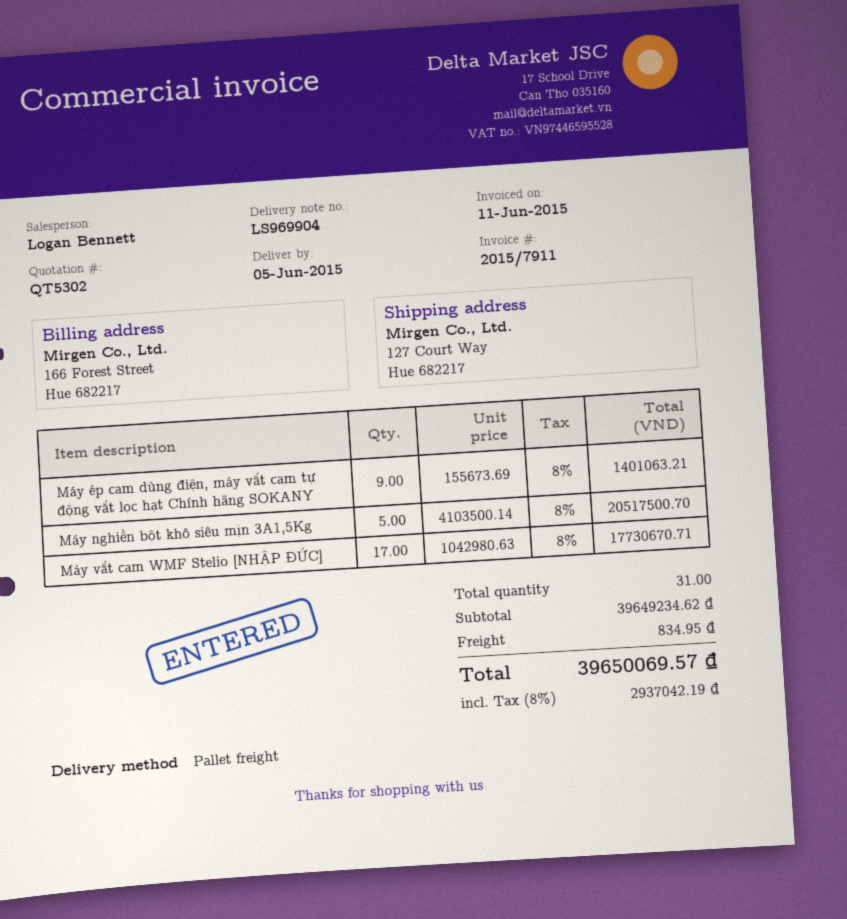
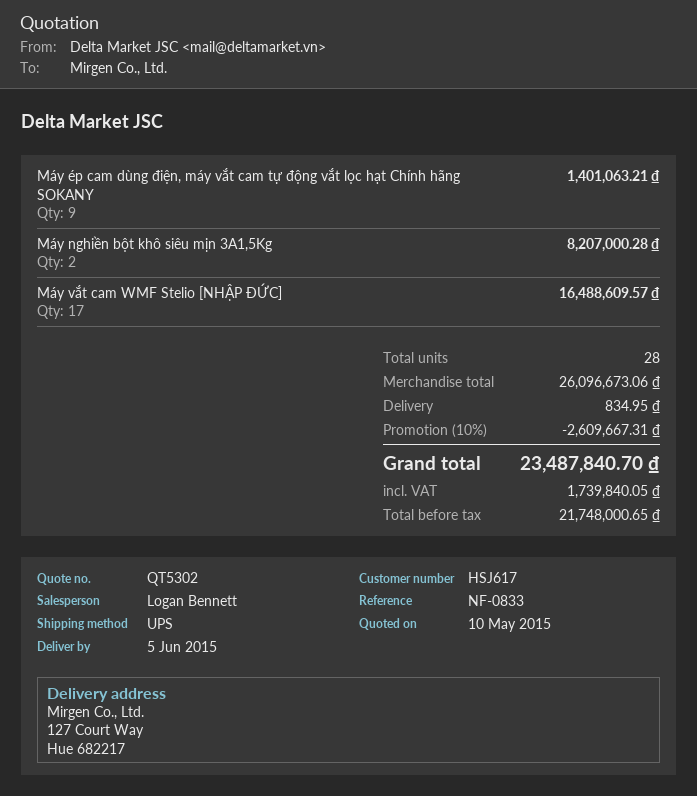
shipping method: pallet freight -> UPS
Máy nghiền bột khô siêu mịn 3A1,5Kg: 5 for 20517500.70 -> 2 for 8207000.28
Máy vắt cam WMF Stelio [NHẬP ĐỨC]: 17 for 17730670.71 -> 17 for 16488609.57
total quantity: 31 -> 28
subtotal: 39649234.62 -> 26096673.06
discount: none -> 10% = 2609667.31
tax: 2937042.19 -> 1739840.05
total: 39650069.57 -> 23487840.70

